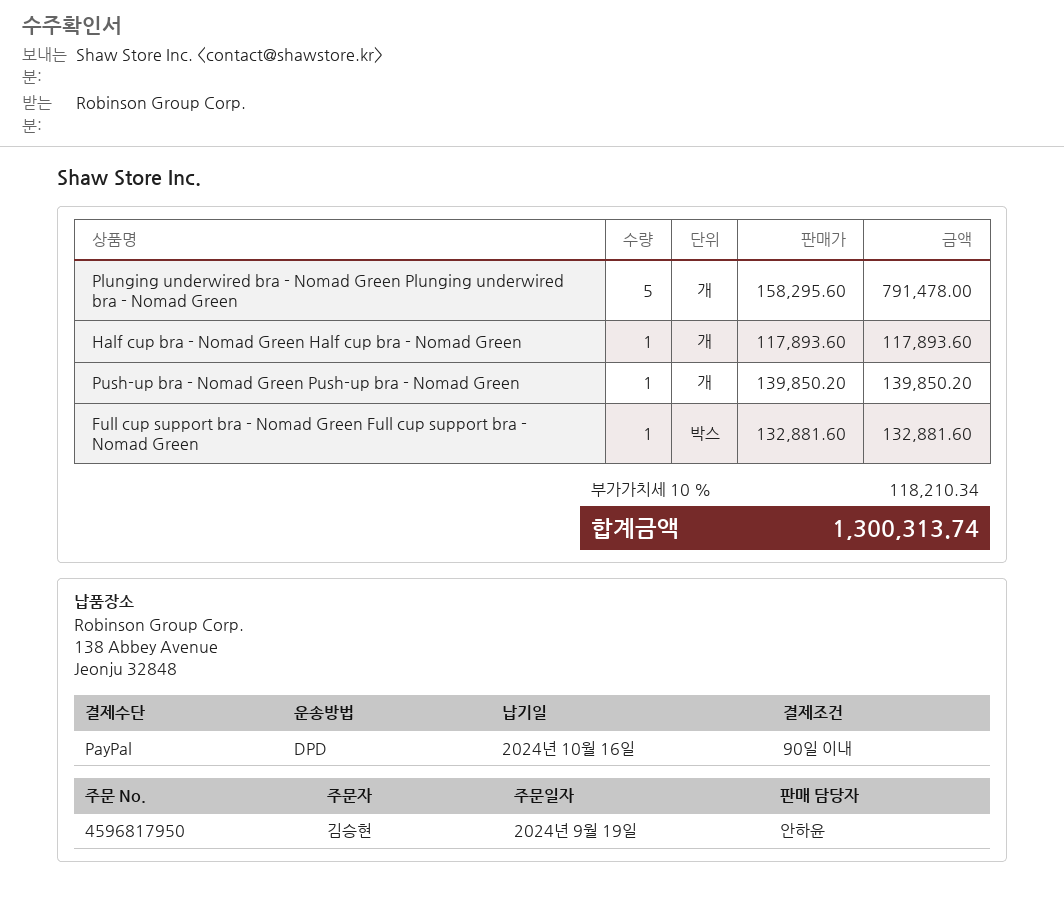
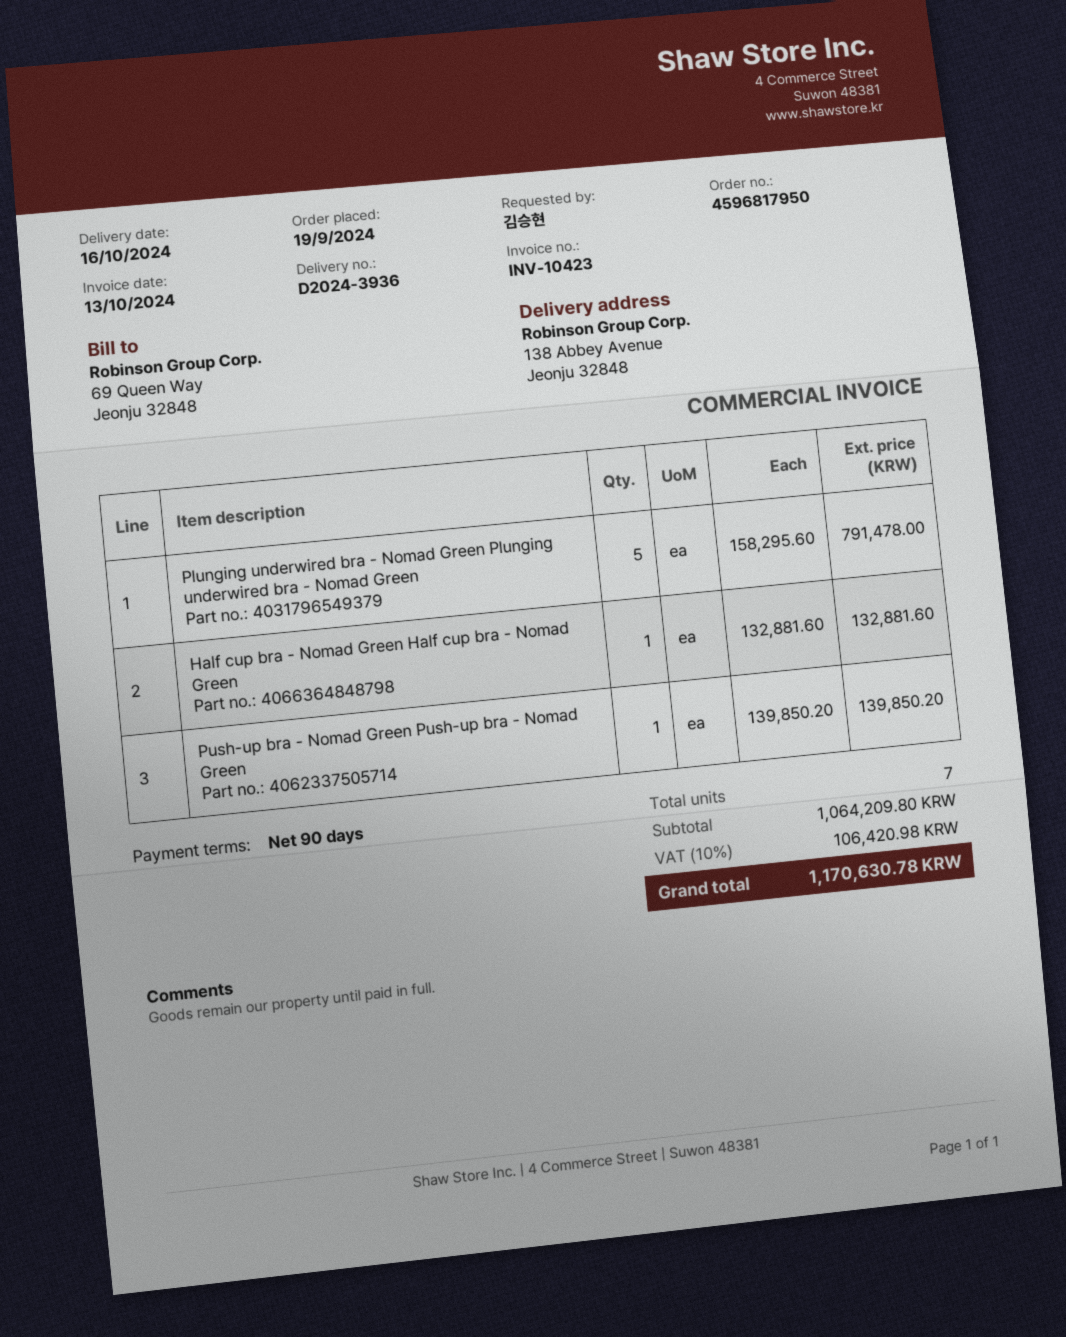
Half cup bra - Nomad Green Half cup bra - Nomad Green: 1 x 117893.60 = 117893.60 -> 1 x 132881.60 = 132881.60
Full cup support bra - Nomad Green Full cup support bra - Nomad Green: 1 x 132881.60 = 132881.60 -> none
tax: 10% = 118210.34 -> 10% = 106420.98
total: 1300313.74 -> 1170630.78

